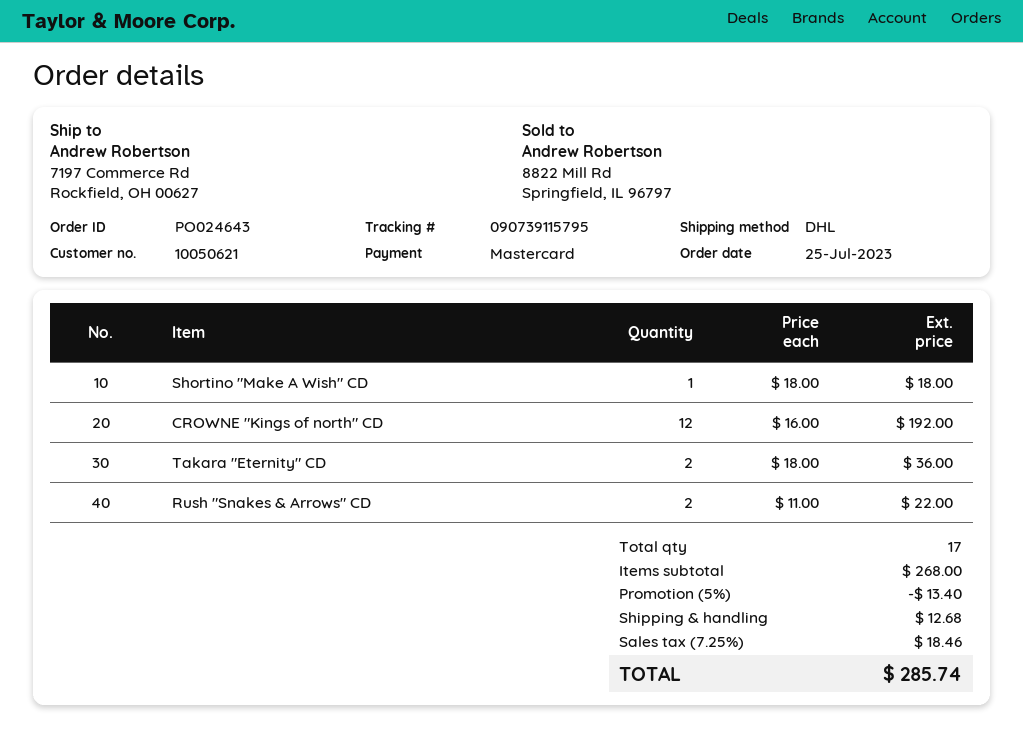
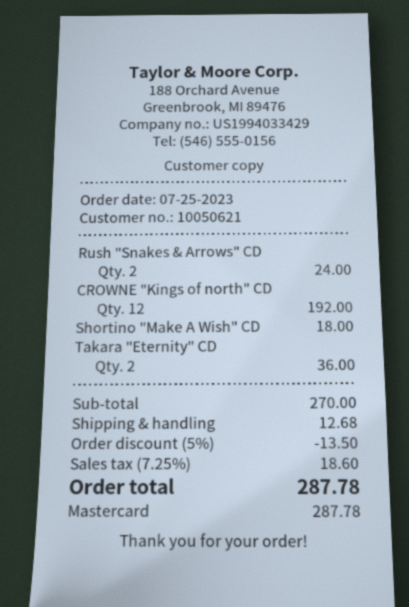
Rush "Snakes & Arrows" CD: 2 for 22.00 -> 2 for 24.00
subtotal: 268.00 -> 270.00
discount: 5% = 13.40 -> 5% = 13.50
tax: 7.25% = 18.46 -> 7.25% = 18.60
total: 285.74 -> 287.78

